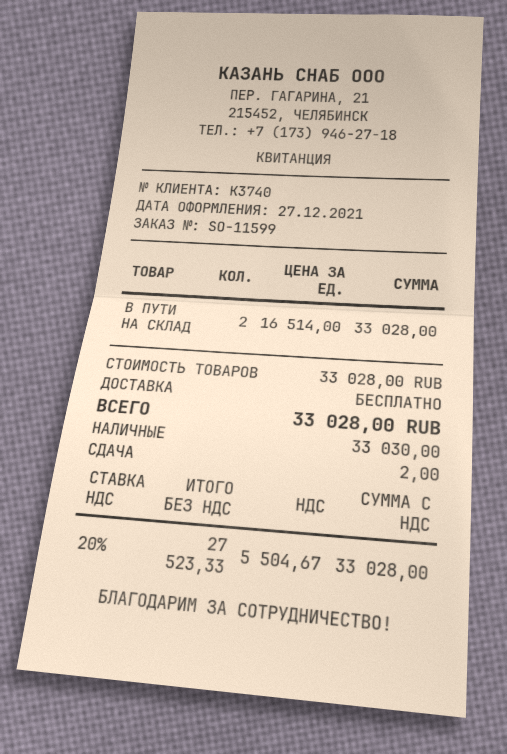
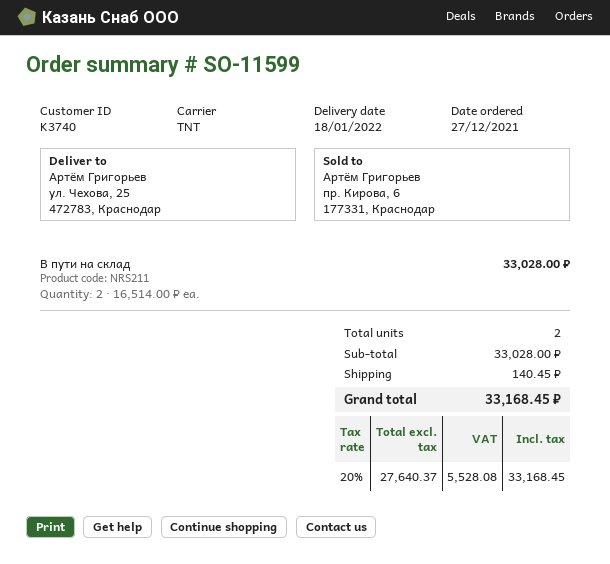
shipping: 0.00 -> 140.45
net: 27523.33 -> 27640.37
tax: 20% = 5504.67 -> 20% = 5528.08
total: 33028.00 -> 33168.45

